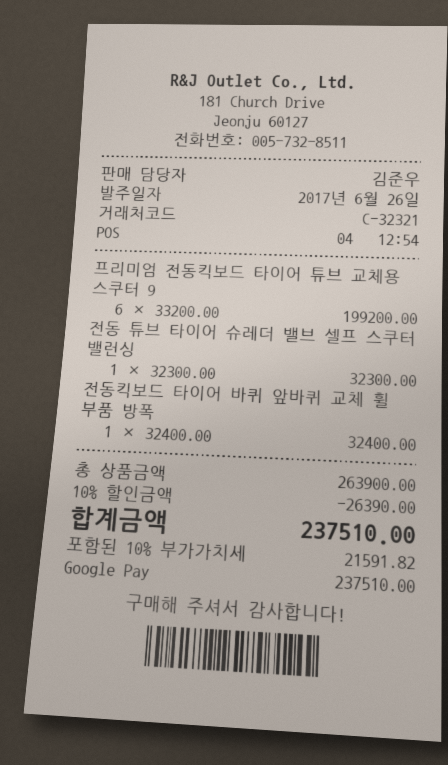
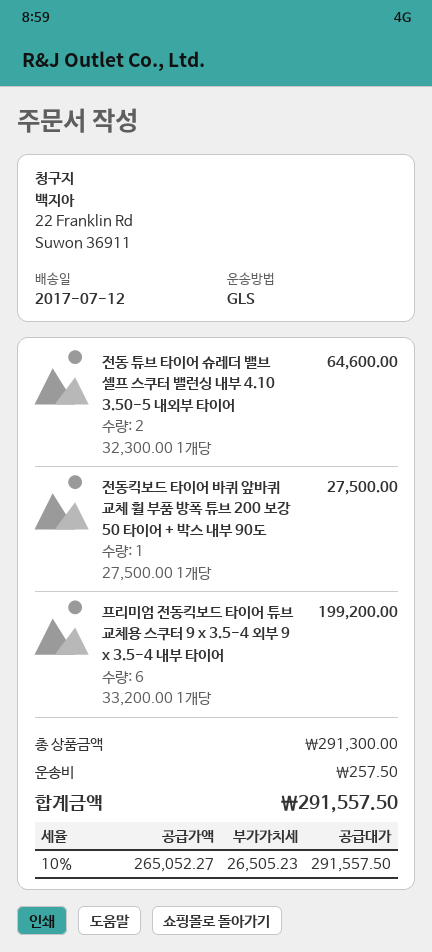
전동 튜브 타이어 슈레더 밸브 셀프 스쿠터 밸런싱: 1 x 32300.00 = 32300.00 -> 2 x 32300.00 = 64600.00
전동킥보드 타이어 바퀴 앞바퀴 교체 휠 부품 방폭: 1 x 32400.00 = 32400.00 -> 1 x 27500.00 = 27500.00
subtotal: 263900.00 -> 291300.00
discount: 10% = 26390.00 -> none
shipping: none -> 257.50
tax: 10% = 21591.82 -> 10% = 26505.23
total: 237510.00 -> 291557.50

